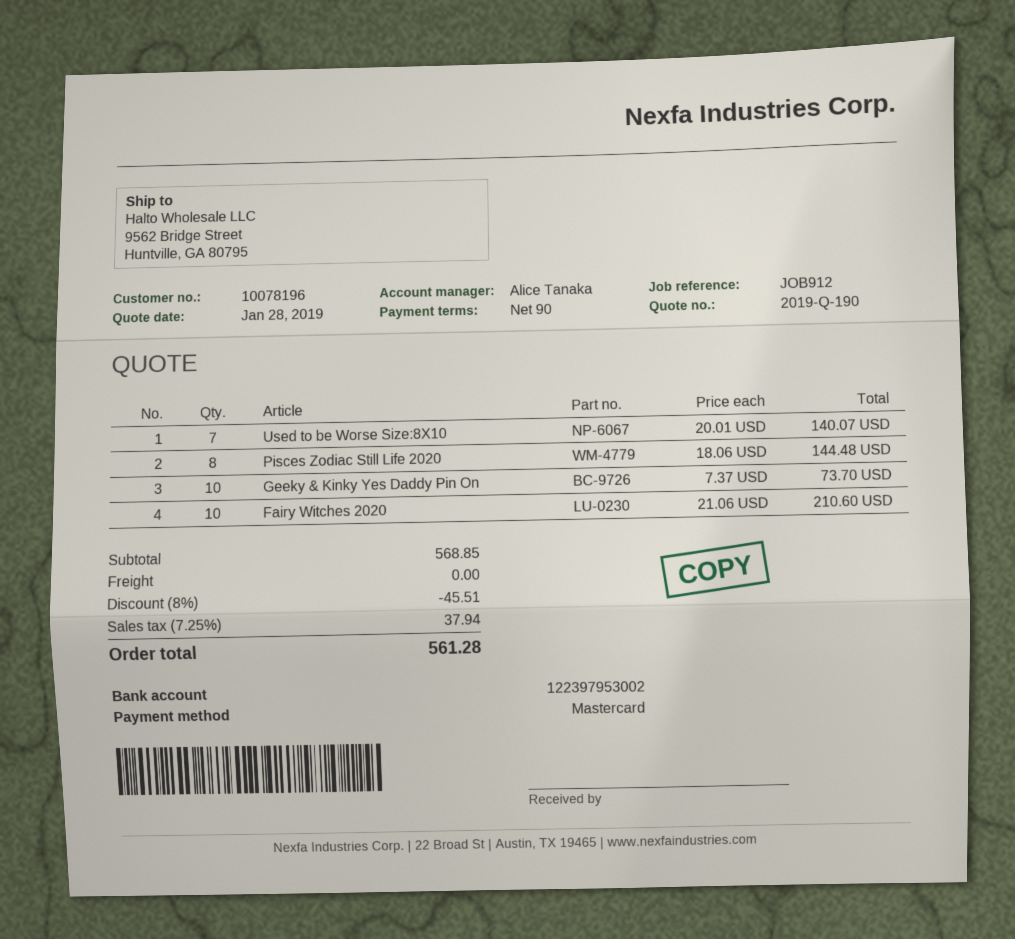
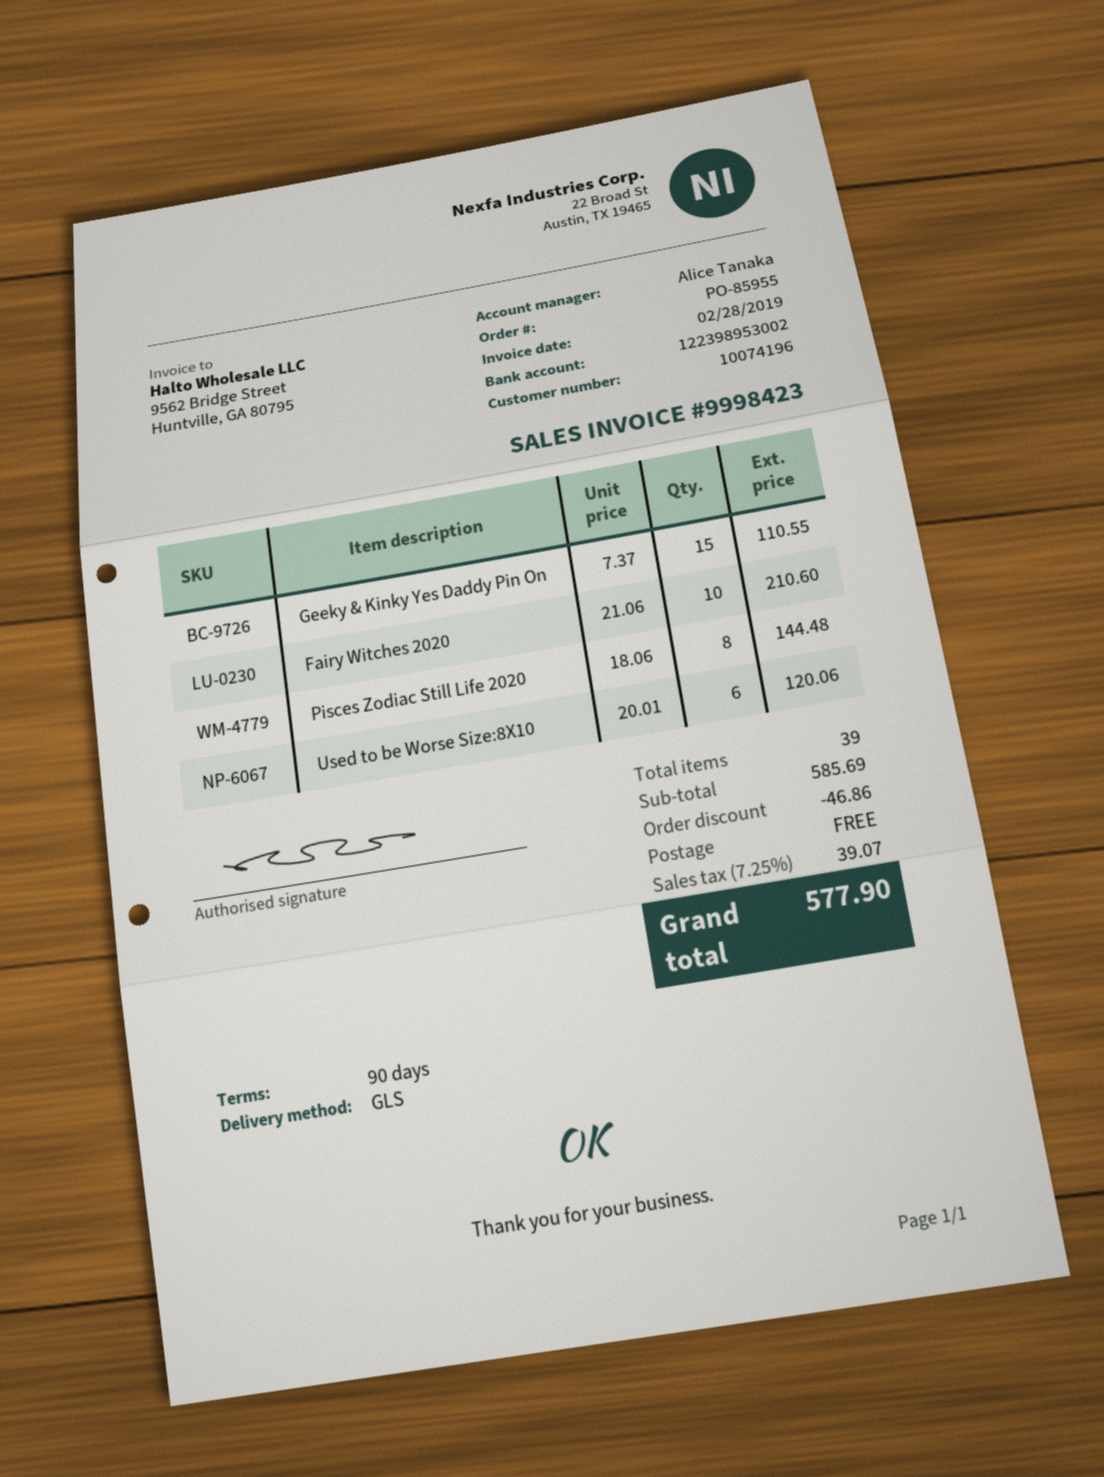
customer number: 10078196 -> 10074196
bank account: 122397953002 -> 122398953002
Used to be Worse Size:8X10: 7 x 20.01 = 140.07 -> 6 x 20.01 = 120.06
Geeky & Kinky Yes Daddy Pin On: 10 x 7.37 = 73.70 -> 15 x 7.37 = 110.55
subtotal: 568.85 -> 585.69
discount: 45.51 -> 46.86
tax: 7.25% = 37.94 -> 7.25% = 39.07
total: 561.28 -> 577.90

